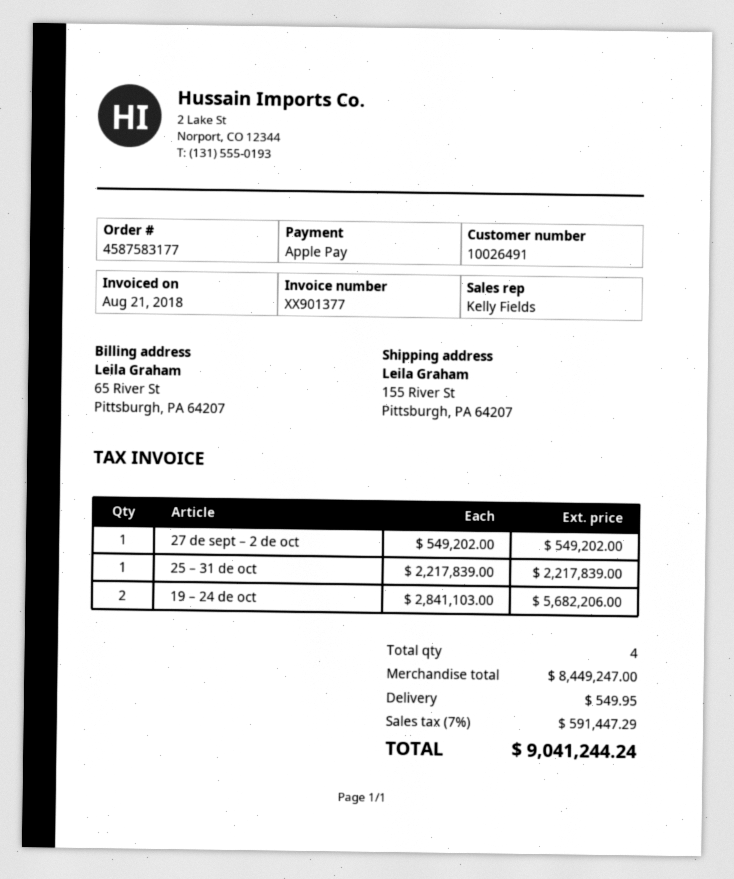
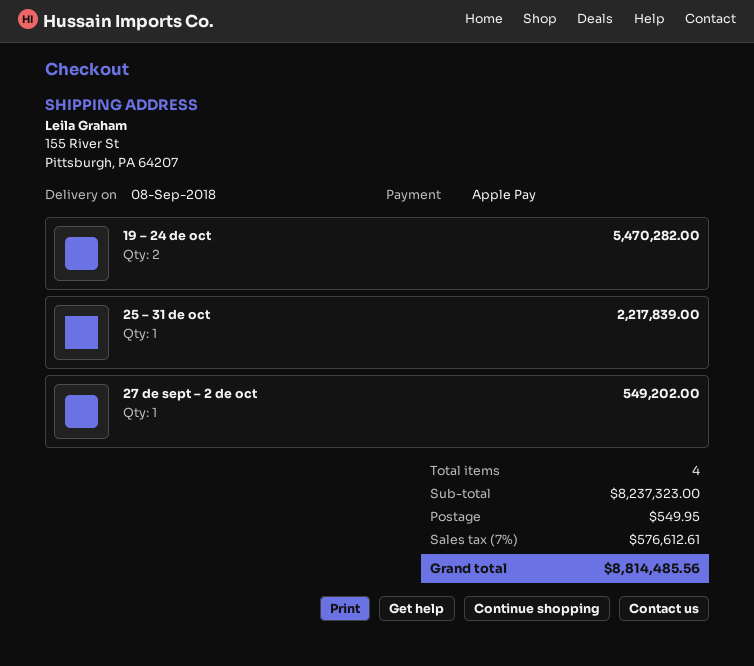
19 – 24 de oct: 2 for 5682206.00 -> 2 for 5470282.00
subtotal: 8449247.00 -> 8237323.00
tax: 7% = 591447.29 -> 7% = 576612.61
total: 9041244.24 -> 8814485.56

